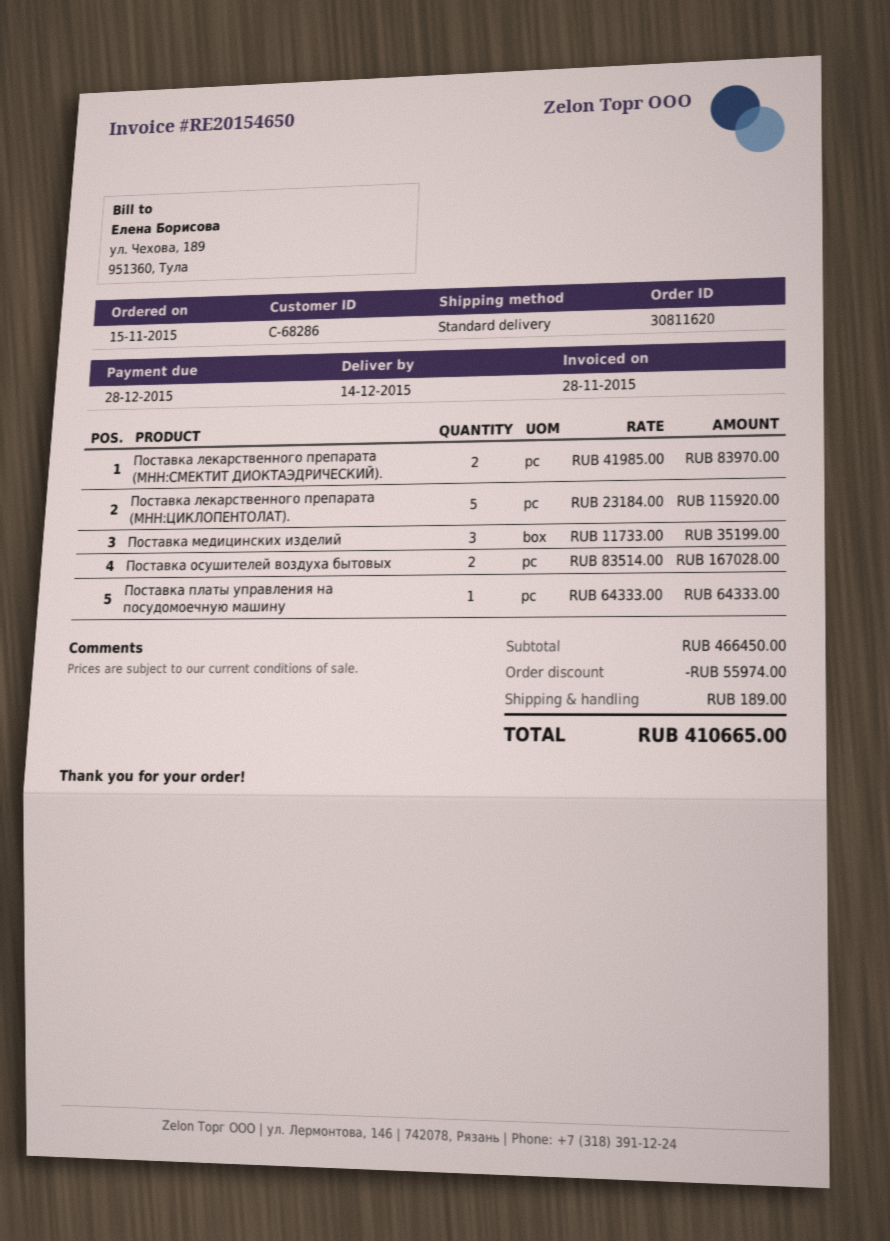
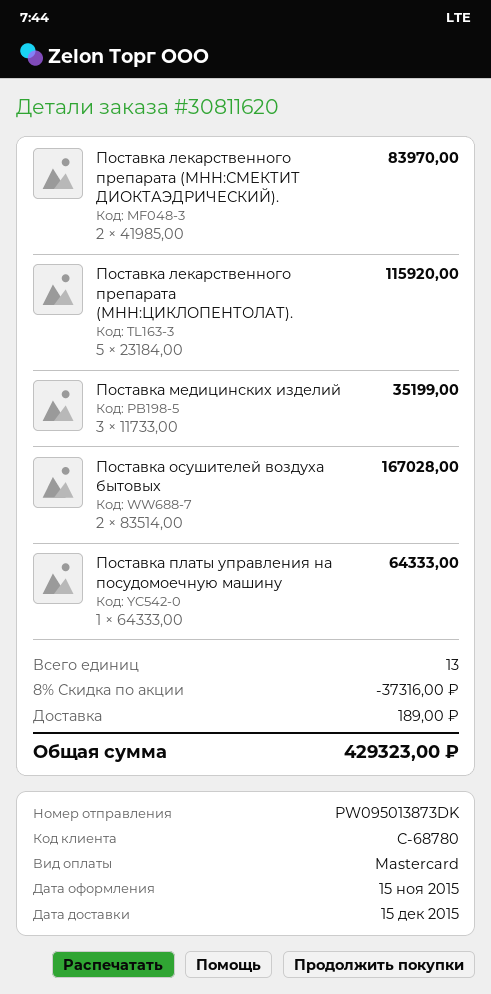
delivery date: 2015-12-14 -> 2015-12-15
customer number: C-68286 -> C-68780
discount: 55974.00 -> 37316.00
total: 410665.00 -> 429323.00

